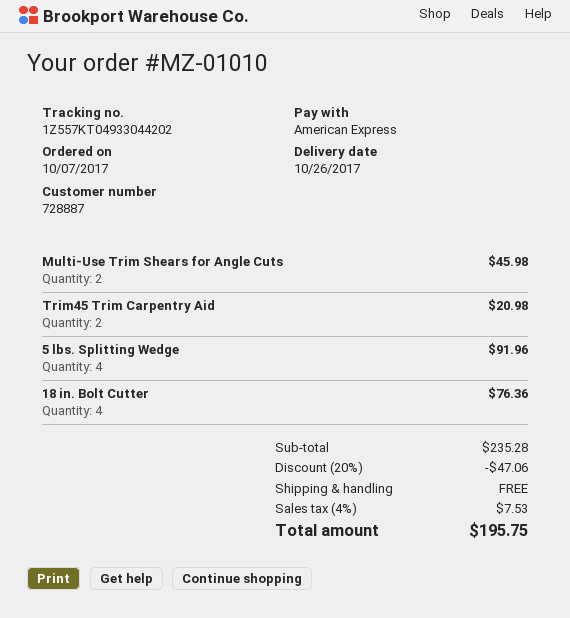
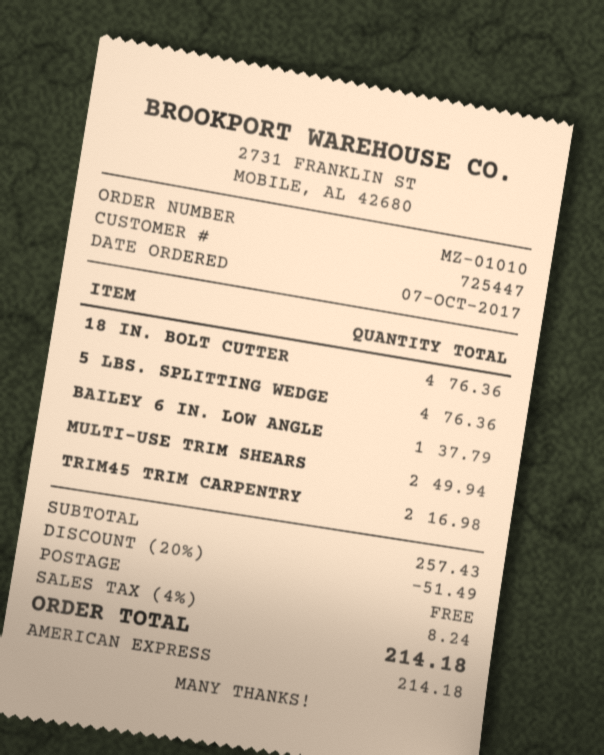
customer number: 728887 -> 725447
Multi-Use Trim Shears for Angle Cuts: 2 for 45.98 -> 2 for 49.94
Trim45 Trim Carpentry Aid: 2 for 20.98 -> 2 for 16.98
5 lbs. Splitting Wedge: 4 for 91.96 -> 4 for 76.36
BAILEY 6 IN. LOW ANGLE: none -> 1 for 37.79
subtotal: 235.28 -> 257.43
discount: 20% = 47.06 -> 20% = 51.49
tax: 4% = 7.53 -> 4% = 8.24
total: 195.75 -> 214.18

